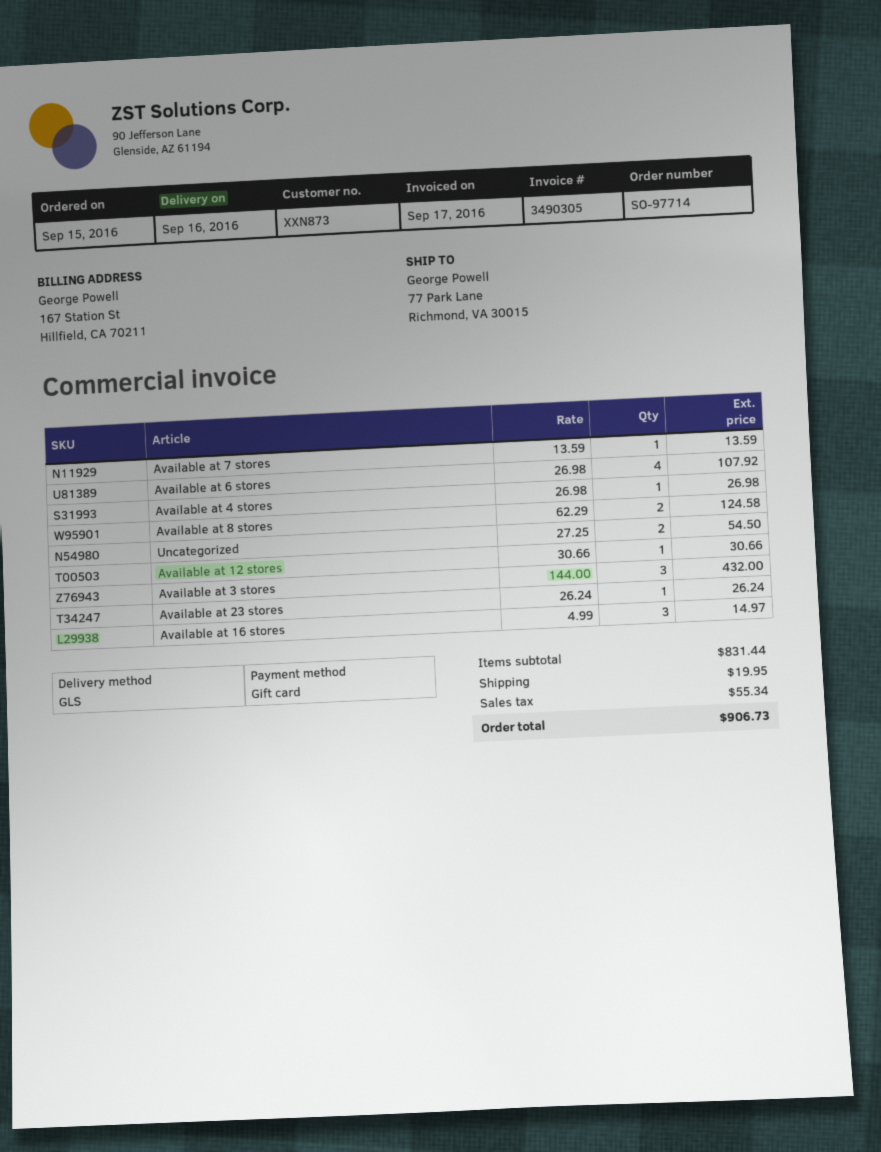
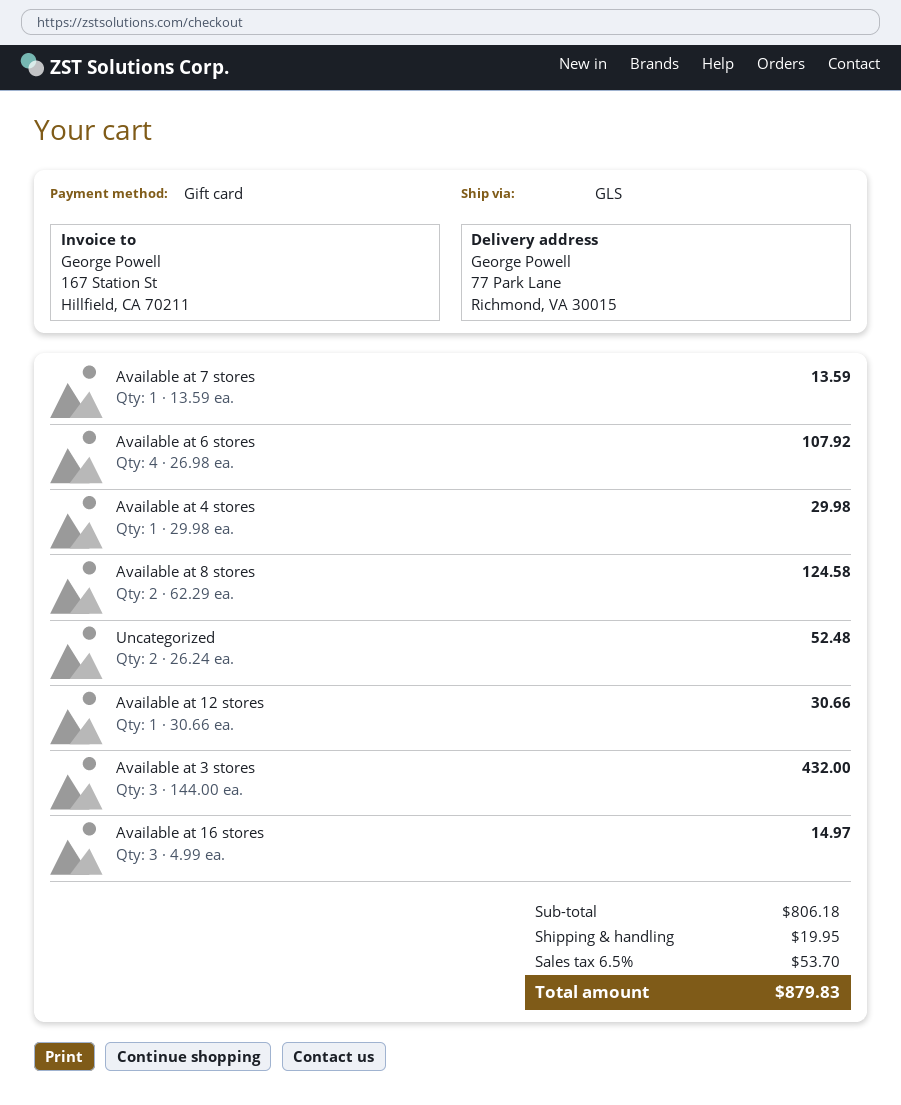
Available at 4 stores: 1 x 26.98 = 26.98 -> 1 x 29.98 = 29.98
Uncategorized: 2 x 27.25 = 54.50 -> 2 x 26.24 = 52.48
Available at 23 stores: 1 x 26.24 = 26.24 -> none
subtotal: 831.44 -> 806.18
tax: 55.34 -> 53.70
total: 906.73 -> 879.83

